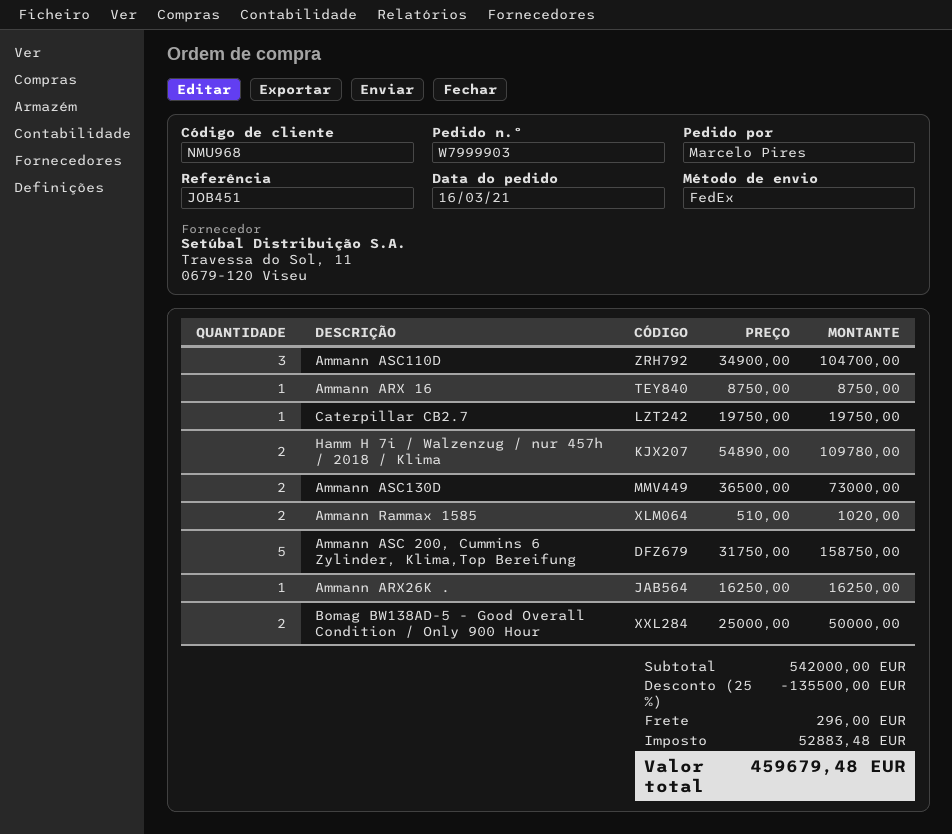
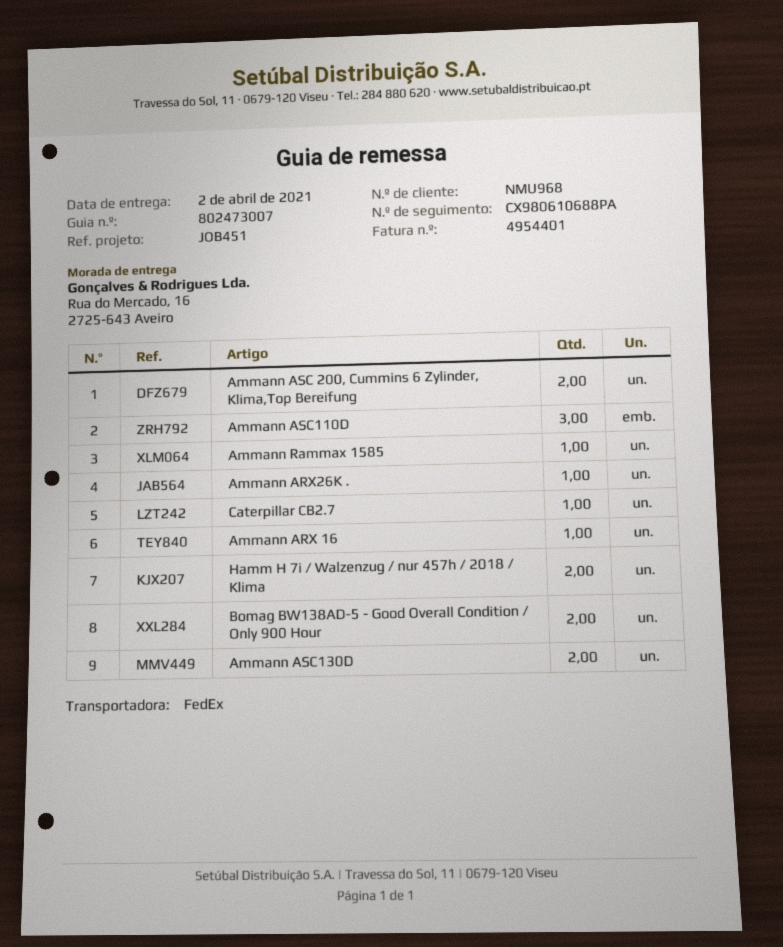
Ammann Rammax 1585: 2 -> 1
Ammann ASC 200, Cummins 6 Zylinder, Klima,Top Bereifung: 5 -> 2

